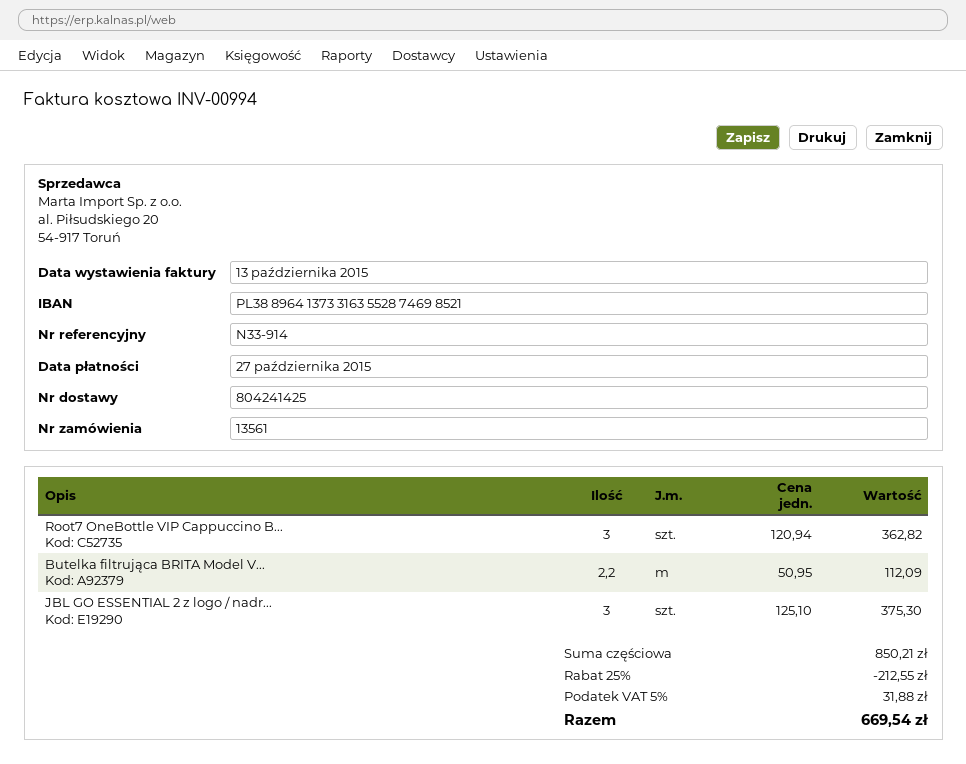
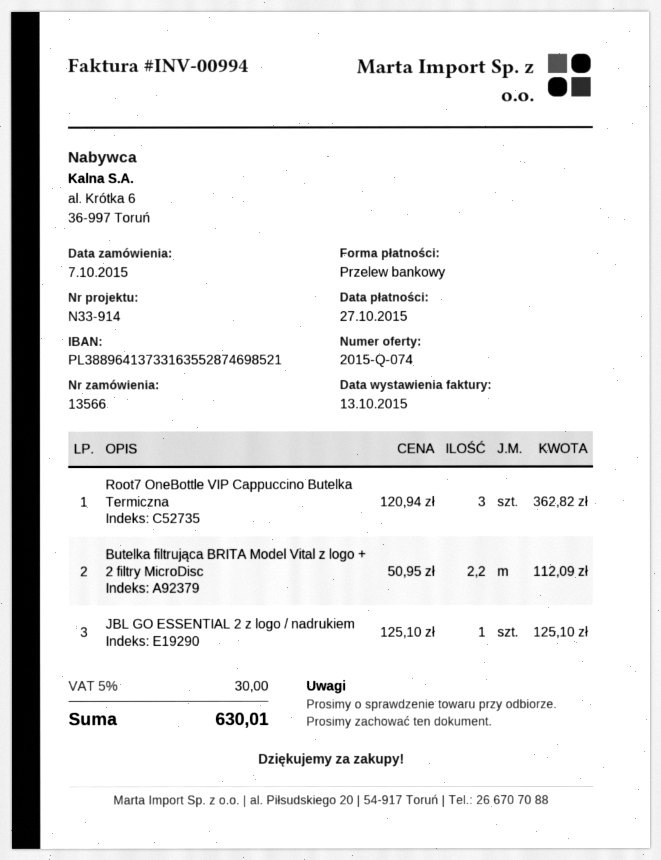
order number: 13561 -> 13566
JBL GO ESSENTIAL 2 z logo / nadr...: 3 x 125.10 = 375.30 -> 1 x 125.10 = 125.10
discount: 25% = 212.55 -> none
tax: 5% = 31.88 -> 5% = 30.00
total: 669.54 -> 630.01

